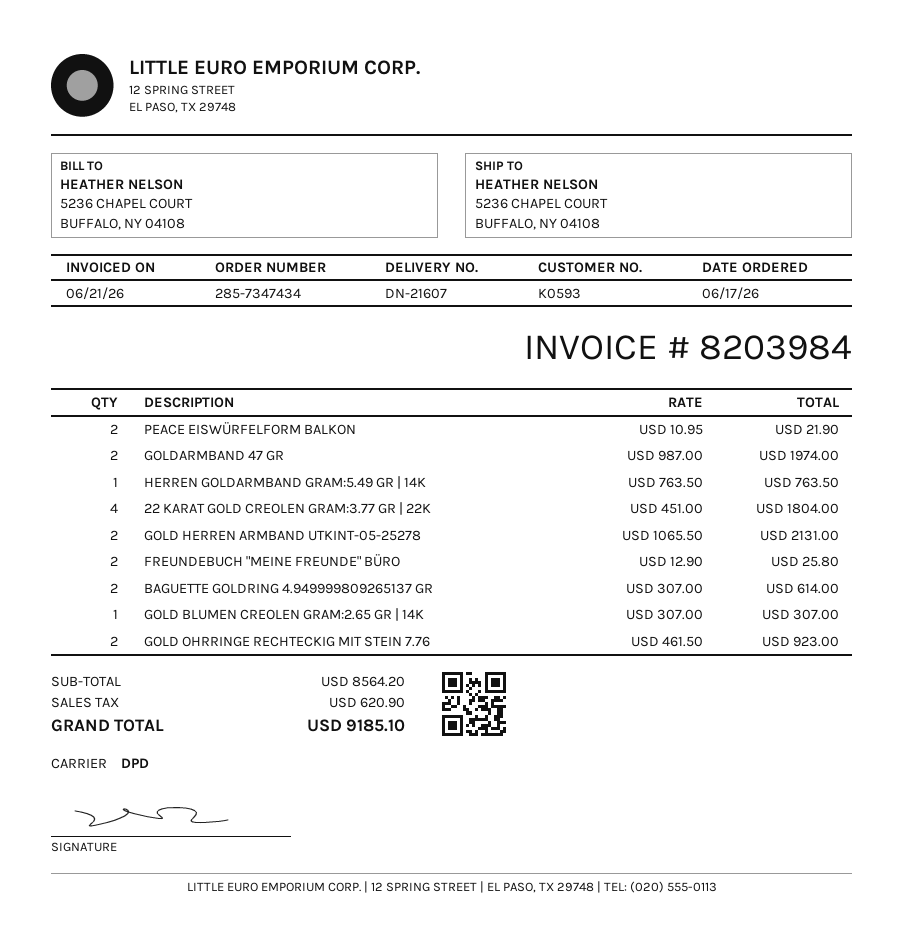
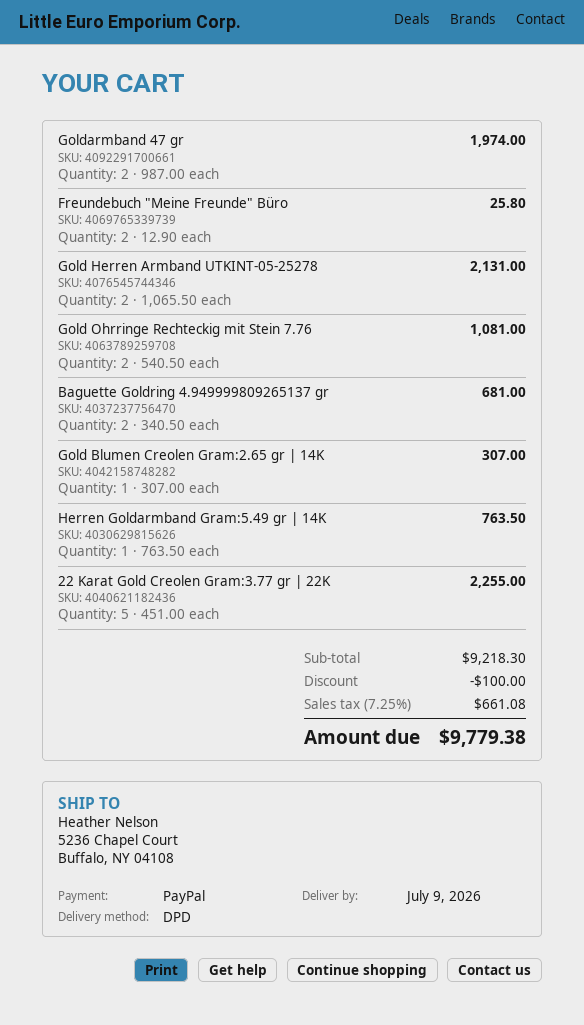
PEACE EISWÜRFELFORM BALKON: 2 x 10.95 = 21.90 -> none
22 KARAT GOLD CREOLEN GRAM:3.77 GR | 22K: 4 x 451.00 = 1804.00 -> 5 x 451.00 = 2255.00
BAGUETTE GOLDRING 4.949999809265137 GR: 2 x 307.00 = 614.00 -> 2 x 340.50 = 681.00
GOLD OHRRINGE RECHTECKIG MIT STEIN 7.76: 2 x 461.50 = 923.00 -> 2 x 540.50 = 1081.00
subtotal: 8564.20 -> 9218.30
discount: none -> 100.00
tax: 620.90 -> 661.08
total: 9185.10 -> 9779.38

